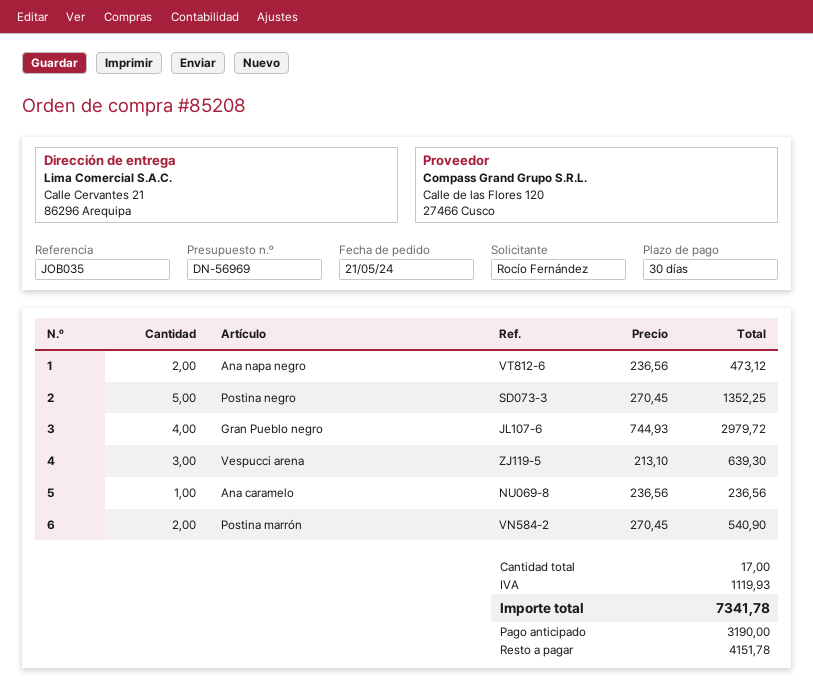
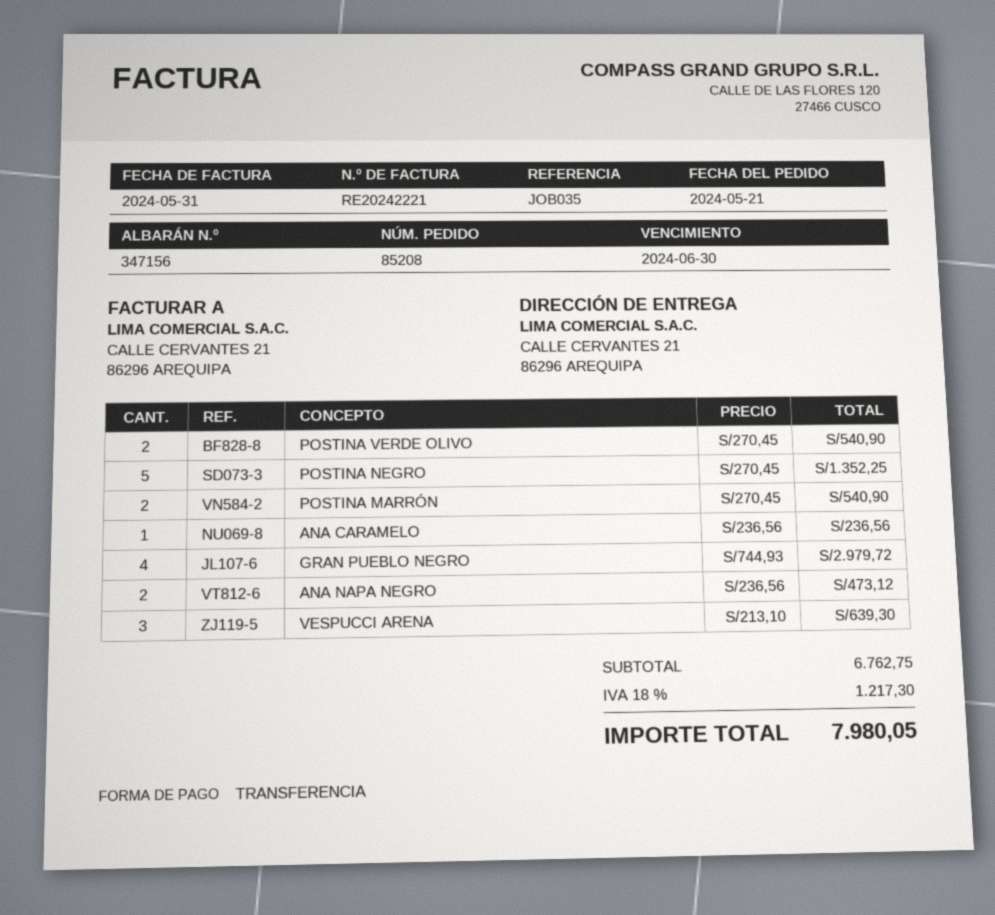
POSTINA VERDE OLIVO: none -> 2 x 270.45 = 540.90
tax: 1119.93 -> 1217.30
total: 7341.78 -> 7980.05

